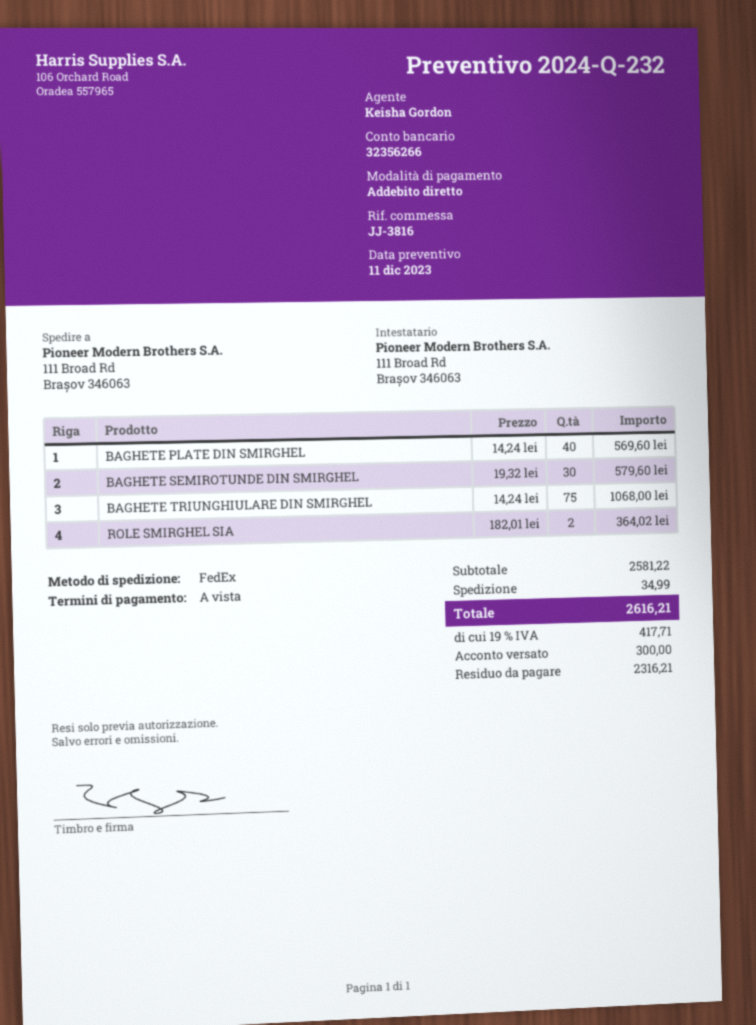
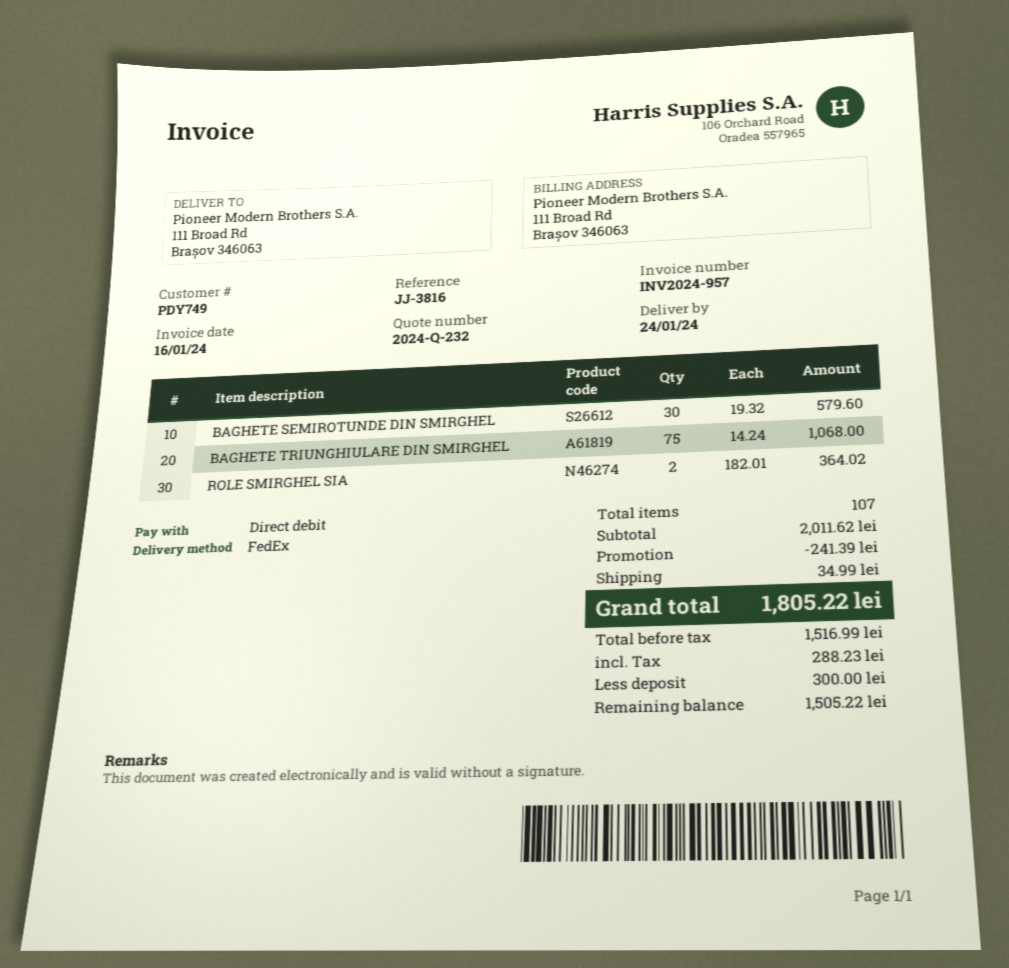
BAGHETE PLATE DIN SMIRGHEL: 40 x 14.24 = 569.60 -> none
subtotal: 2581.22 -> 2011.62
discount: none -> 241.39
tax: 417.71 -> 288.23
total: 2616.21 -> 1805.22
balance: 2316.21 -> 1505.22

